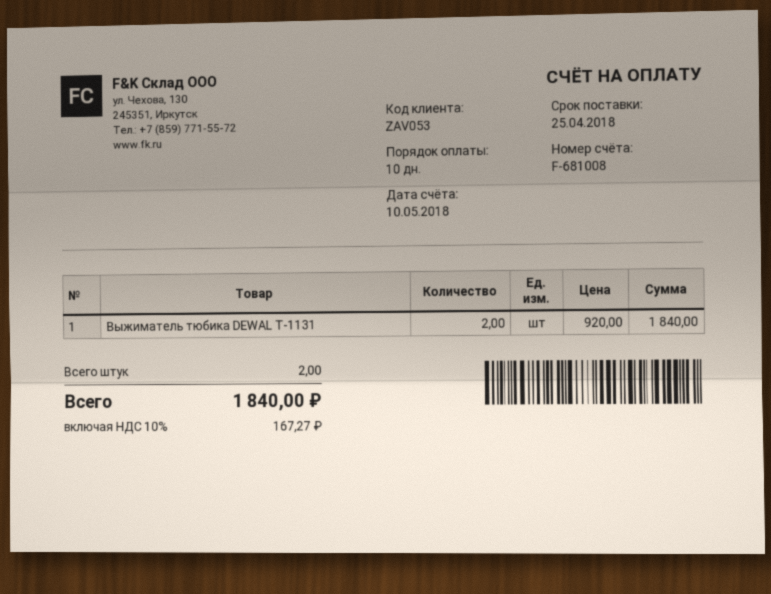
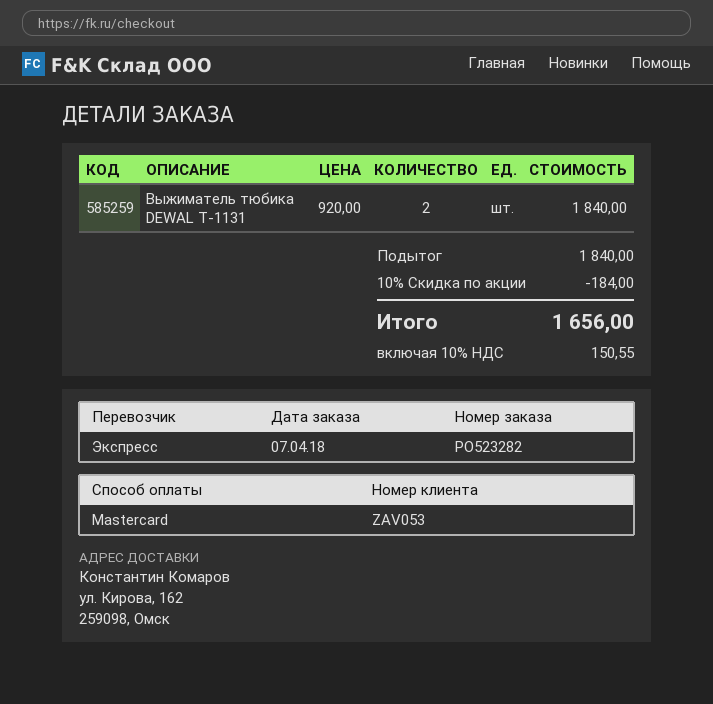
discount: none -> 10% = 184.00
tax: 10% = 167.27 -> 10% = 150.55
total: 1840.00 -> 1656.00

